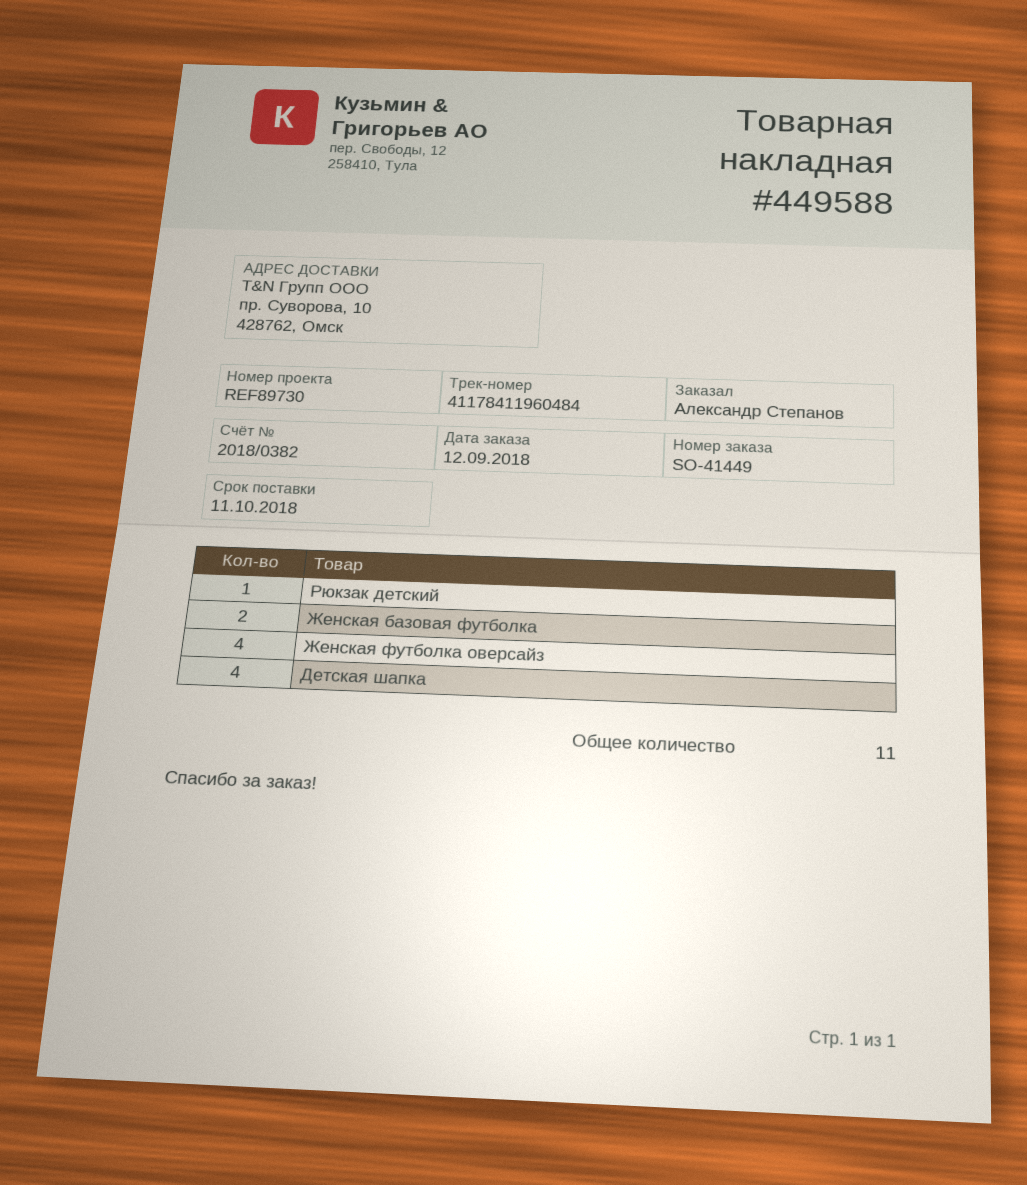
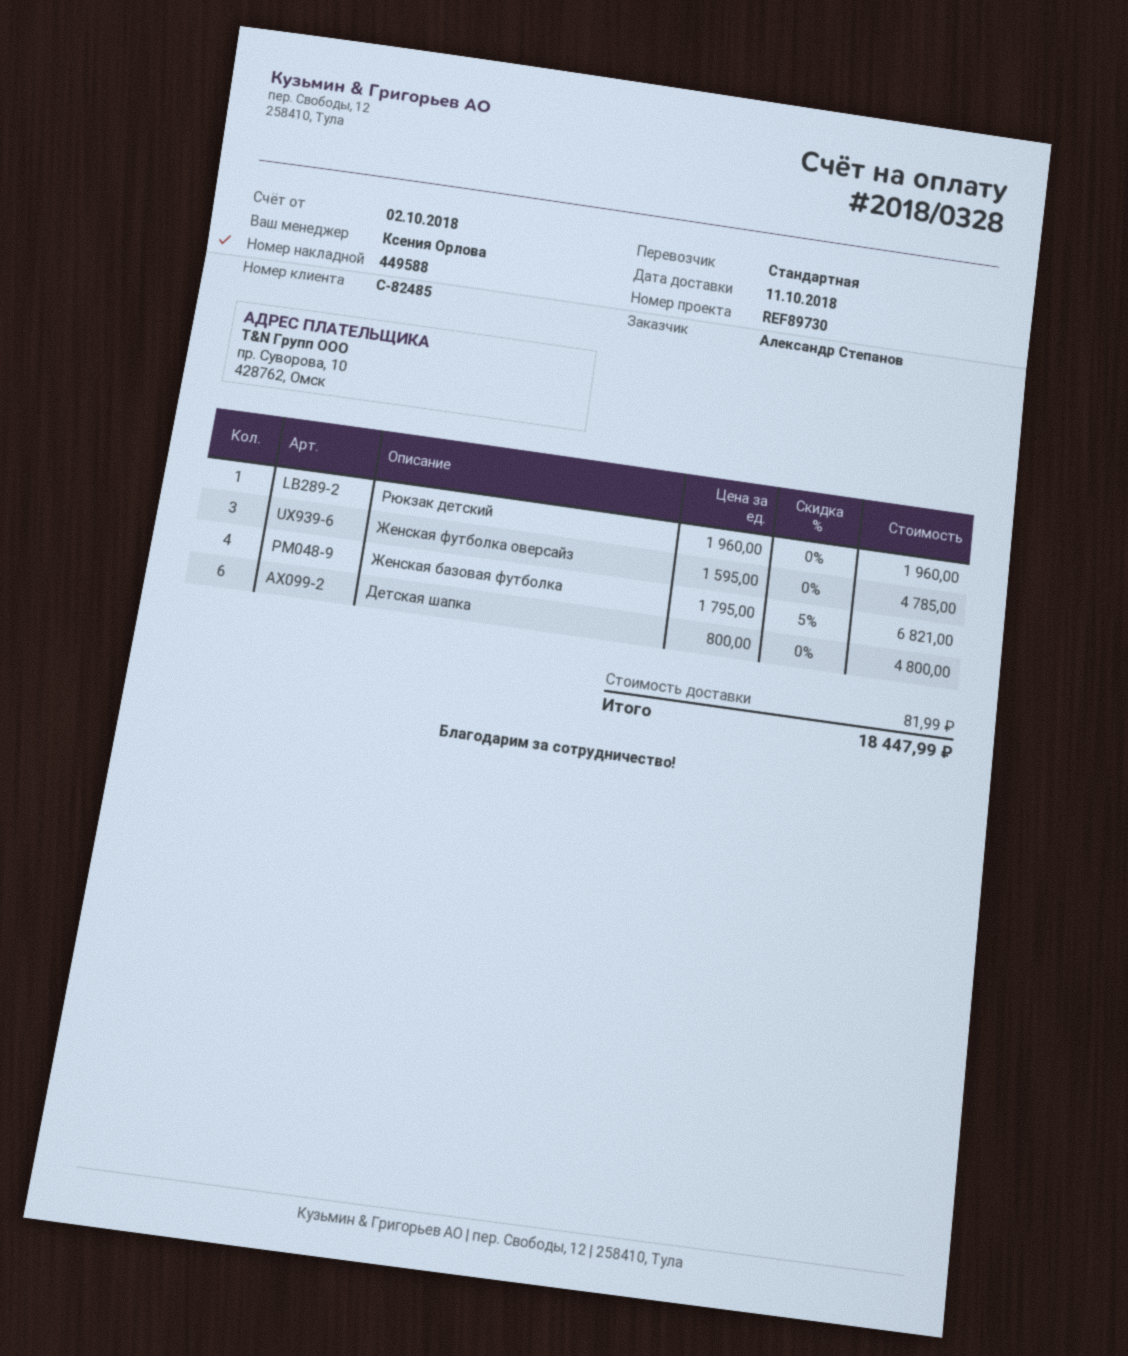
invoice number: 2018/0382 -> 2018/0328
Женская базовая футболка: 2 -> 4
Женская футболка оверсайз: 4 -> 3
Детская шапка: 4 -> 6

